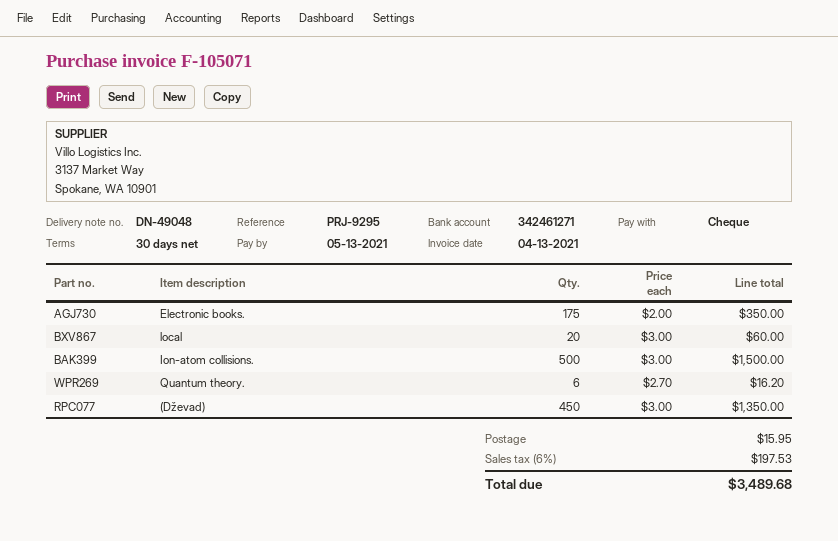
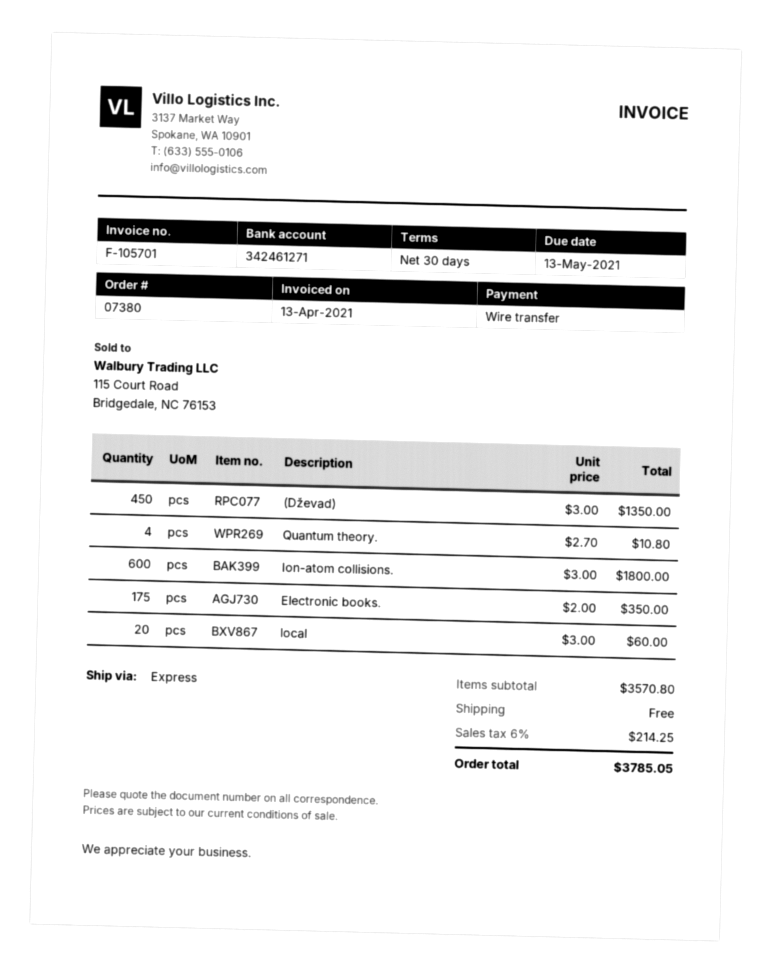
invoice number: F-105071 -> F-105701
payment method: cheque -> bank transfer
Ion-atom collisions.: 500 x 3.00 = 1500.00 -> 600 x 3.00 = 1800.00
Quantum theory.: 6 x 2.70 = 16.20 -> 4 x 2.70 = 10.80
shipping: 15.95 -> 0.00
tax: 6% = 197.53 -> 6% = 214.25
total: 3489.68 -> 3785.05

